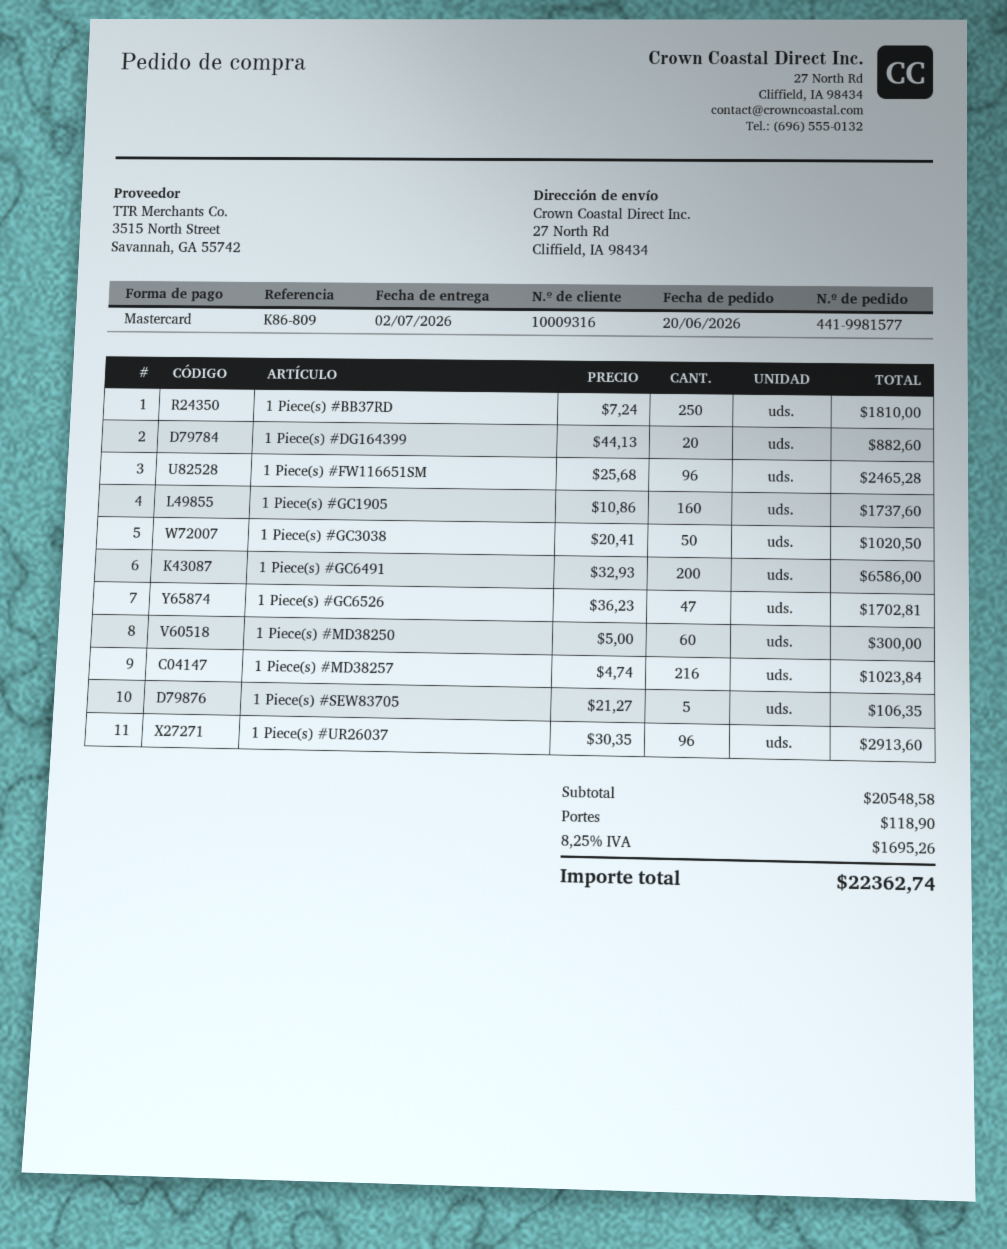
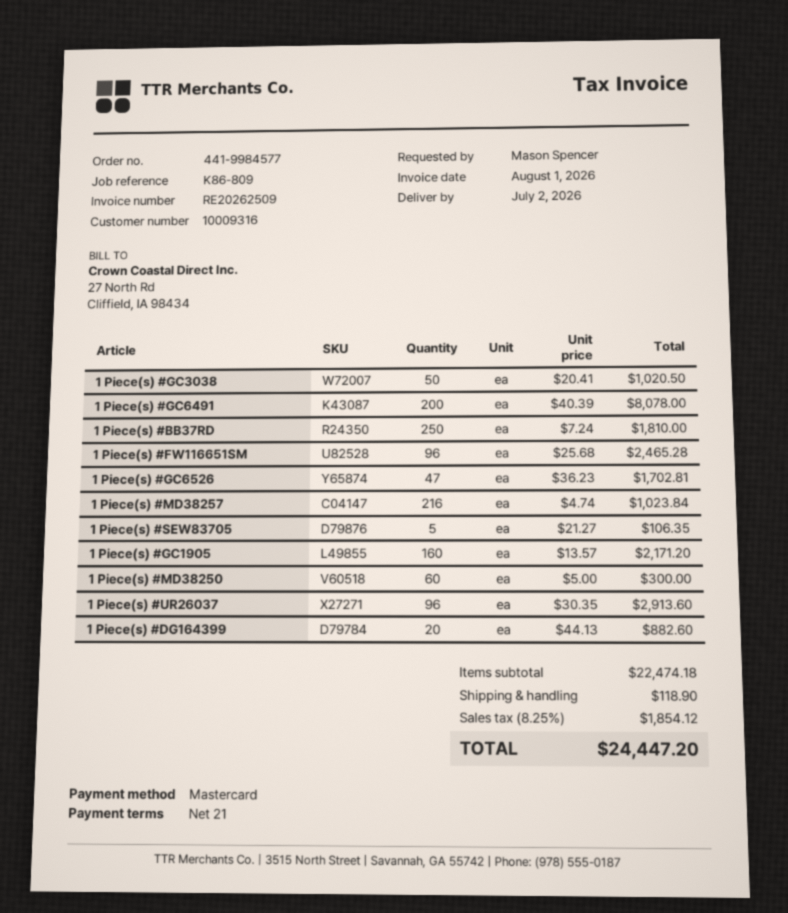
order number: 441-9981577 -> 441-9984577
1 Piece(s) #GC1905: 160 x 10.86 = 1737.60 -> 160 x 13.57 = 2171.20
1 Piece(s) #GC6491: 200 x 32.93 = 6586.00 -> 200 x 40.39 = 8078.00
subtotal: 20548.58 -> 22474.18
tax: 8.25% = 1695.26 -> 8.25% = 1854.12
total: 22362.74 -> 24447.20

